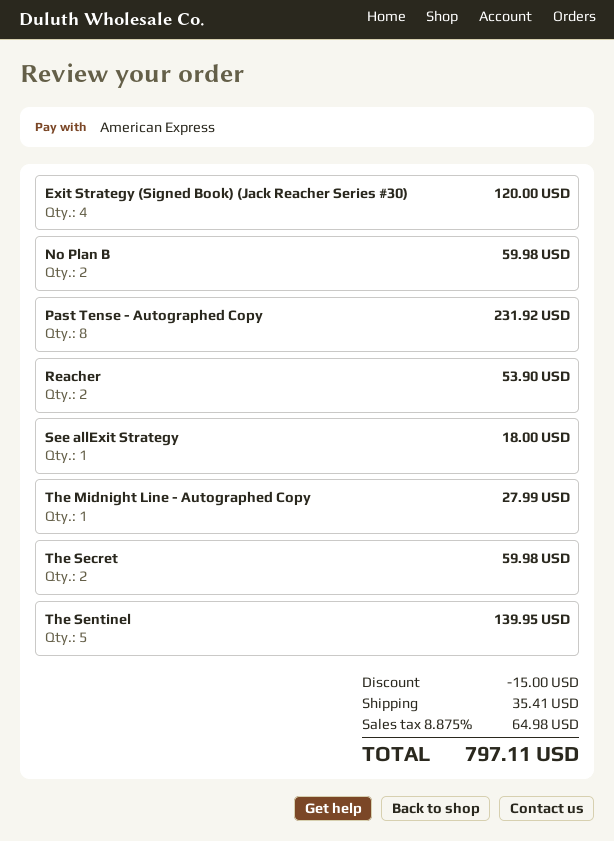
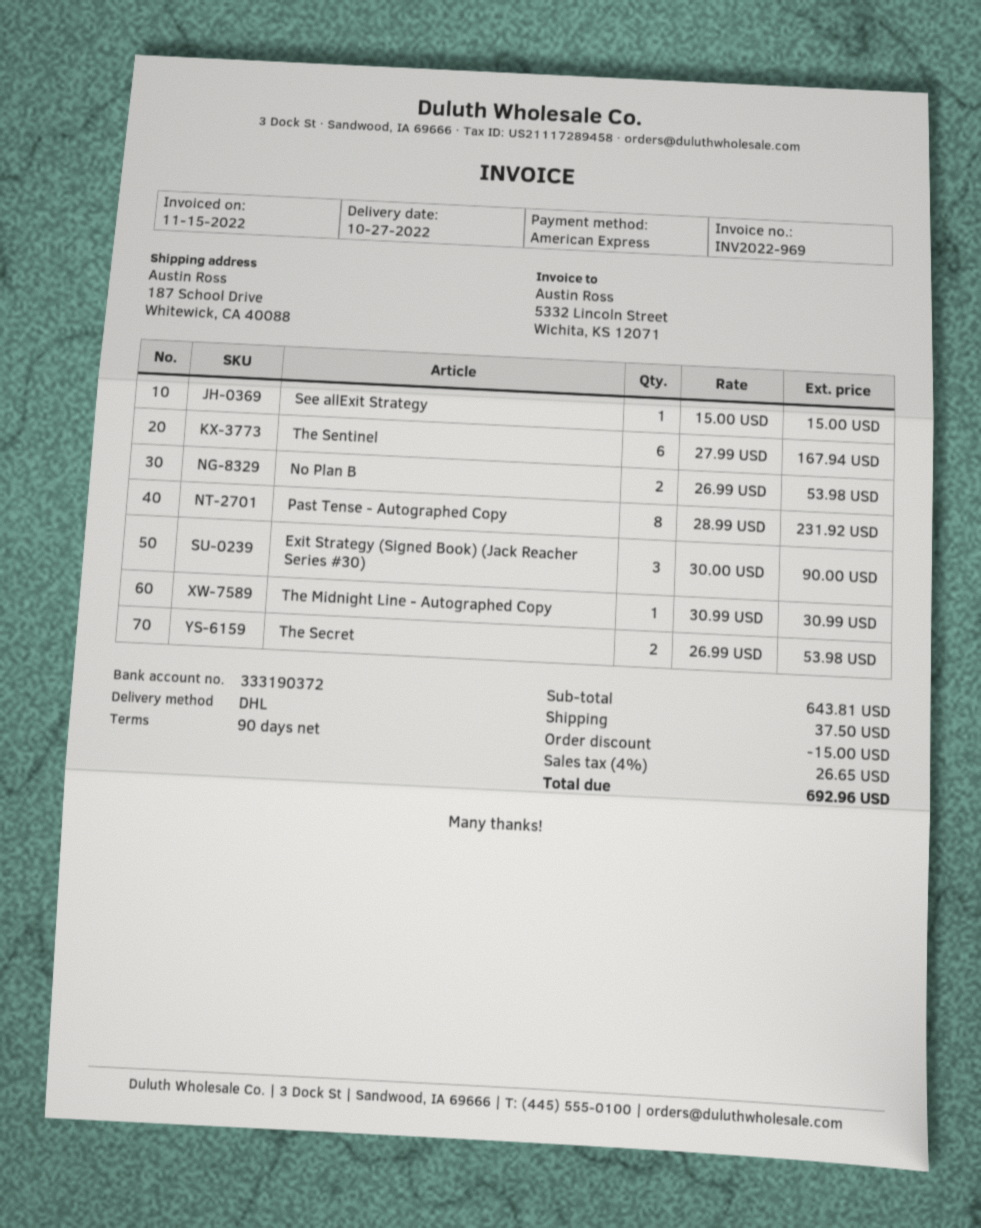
Exit Strategy (Signed Book) (Jack Reacher Series #30): 4 for 120.00 -> 3 for 90.00
No Plan B: 2 for 59.98 -> 2 for 53.98
Reacher: 2 for 53.90 -> none
See allExit Strategy: 1 for 18.00 -> 1 for 15.00
The Midnight Line - Autographed Copy: 1 for 27.99 -> 1 for 30.99
The Secret: 2 for 59.98 -> 2 for 53.98
The Sentinel: 5 for 139.95 -> 6 for 167.94
shipping: 35.41 -> 37.50
tax: 8.875% = 64.98 -> 4% = 26.65
total: 797.11 -> 692.96

